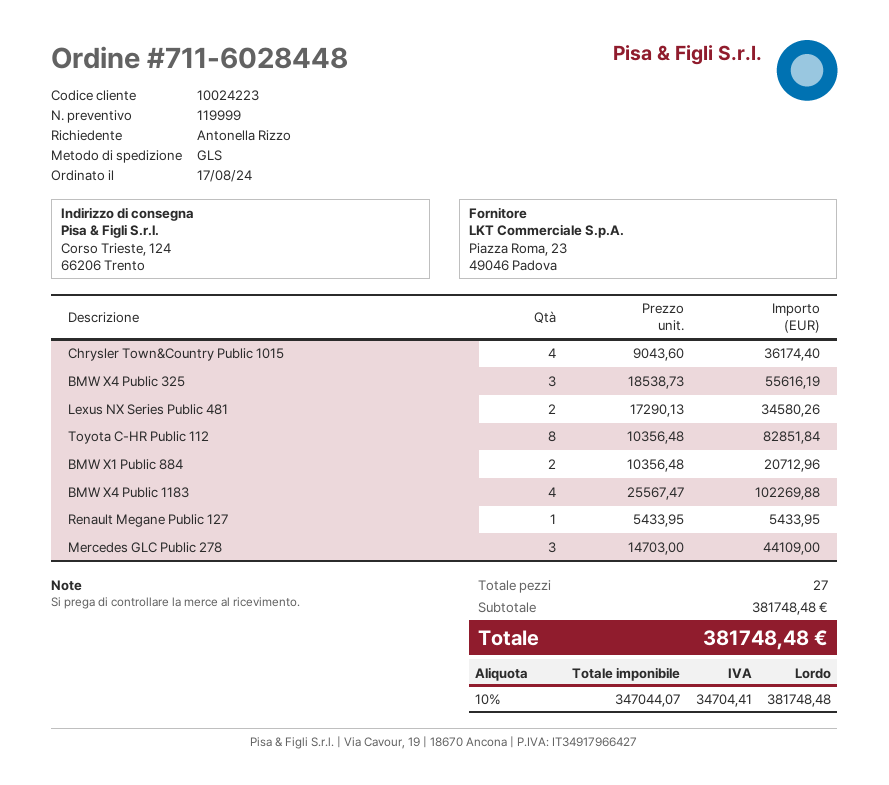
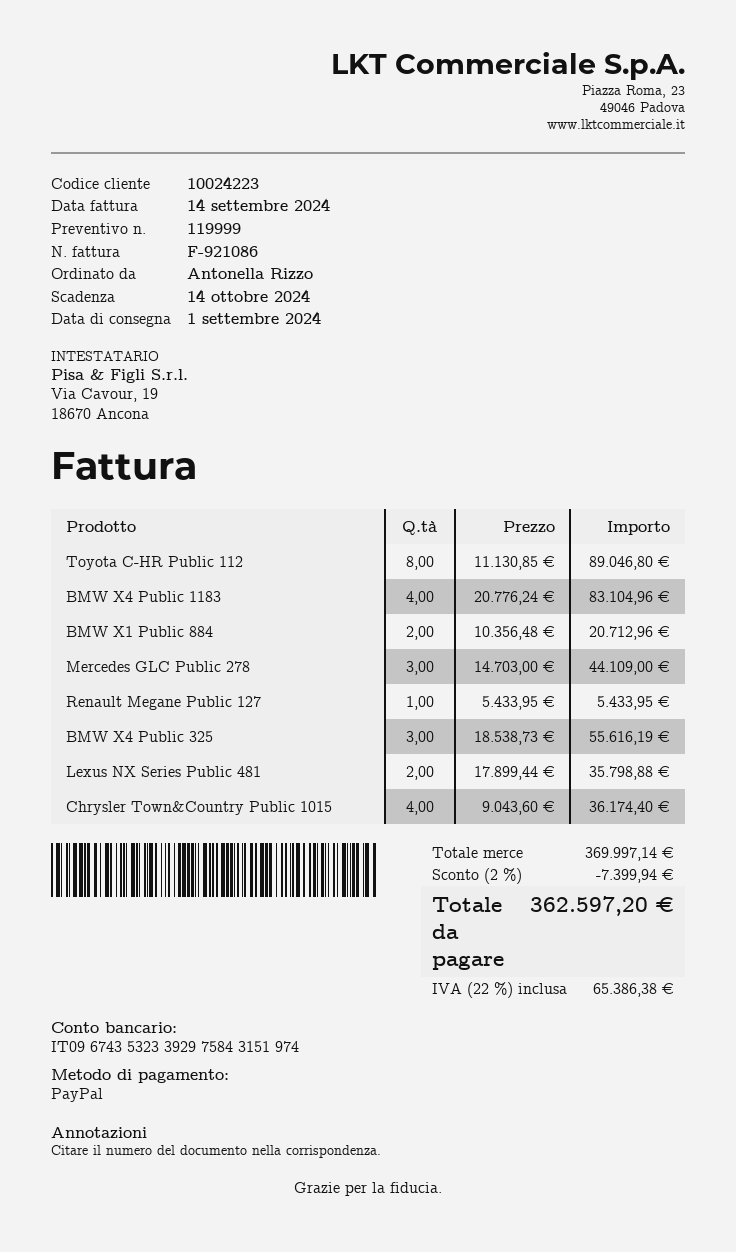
Lexus NX Series Public 481: 2 x 17290.13 = 34580.26 -> 2 x 17899.44 = 35798.88
Toyota C-HR Public 112: 8 x 10356.48 = 82851.84 -> 8 x 11130.85 = 89046.80
BMW X4 Public 1183: 4 x 25567.47 = 102269.88 -> 4 x 20776.24 = 83104.96
subtotal: 381748.48 -> 369997.14
discount: none -> 2% = 7399.94
tax: 10% = 34704.41 -> 22% = 65386.38
total: 381748.48 -> 362597.20

